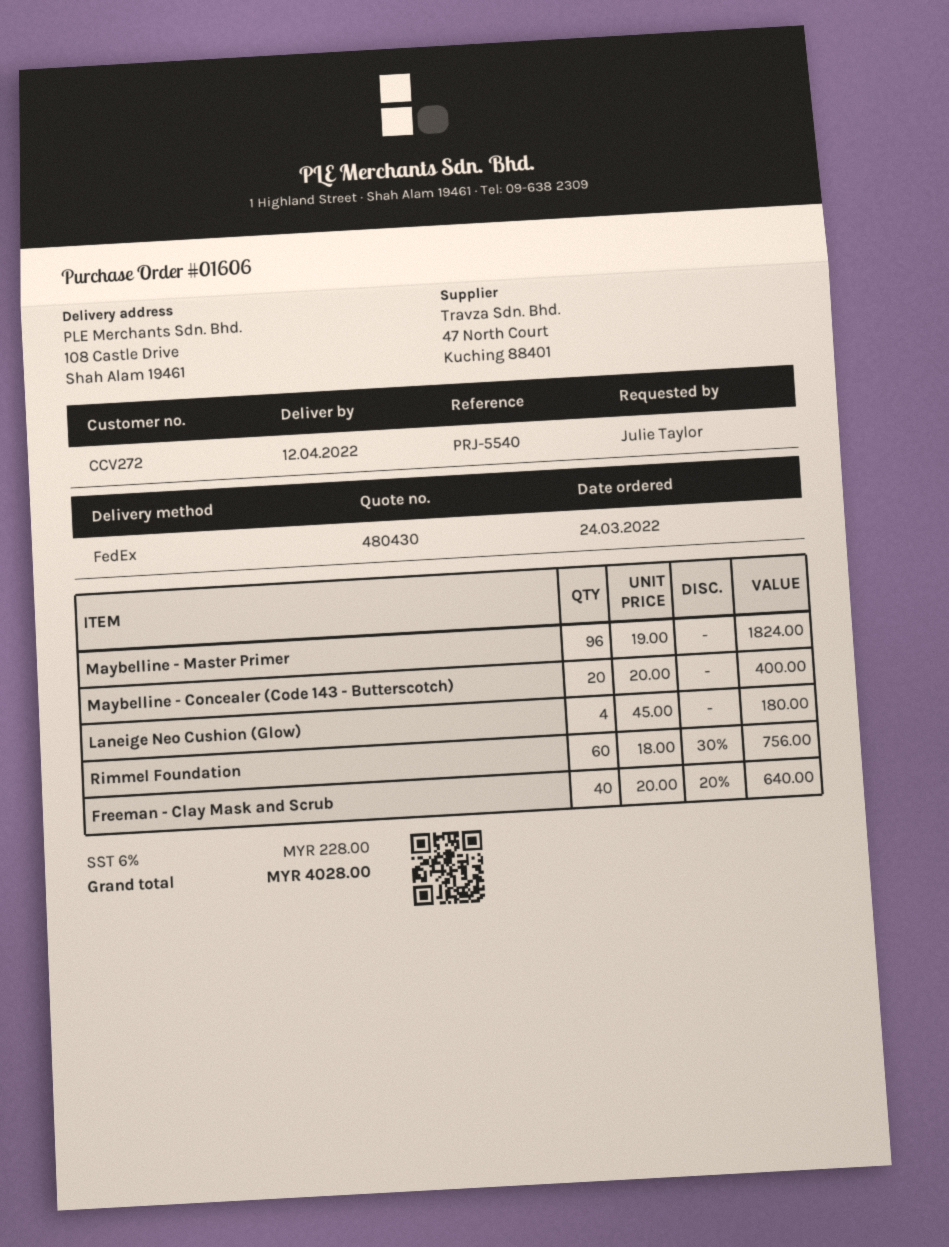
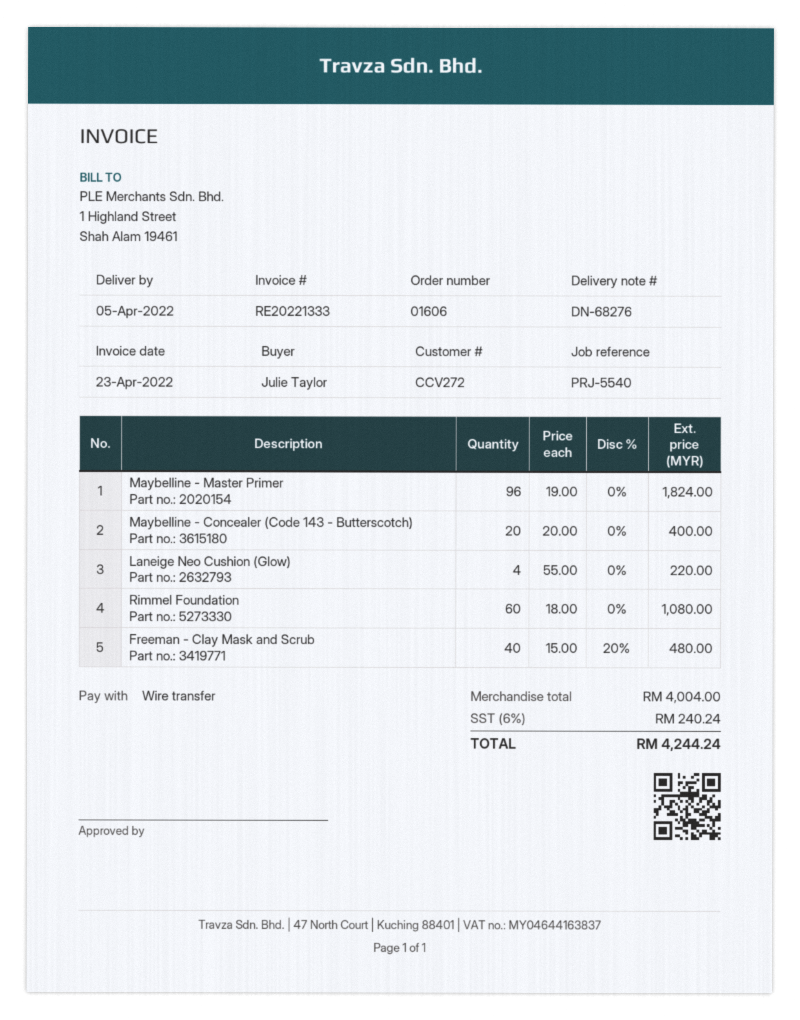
delivery date: 2022-04-12 -> 2022-04-05
Laneige Neo Cushion (Glow): 4 x 45.00 = 180.00 -> 4 x 55.00 = 220.00
Rimmel Foundation: 60 x 18.00 - 30% = 756.00 -> 60 x 18.00 = 1080.00
Freeman - Clay Mask and Scrub: 40 x 20.00 - 20% = 640.00 -> 40 x 15.00 - 20% = 480.00
tax: 6% = 228.00 -> 6% = 240.24
total: 4028.00 -> 4244.24

